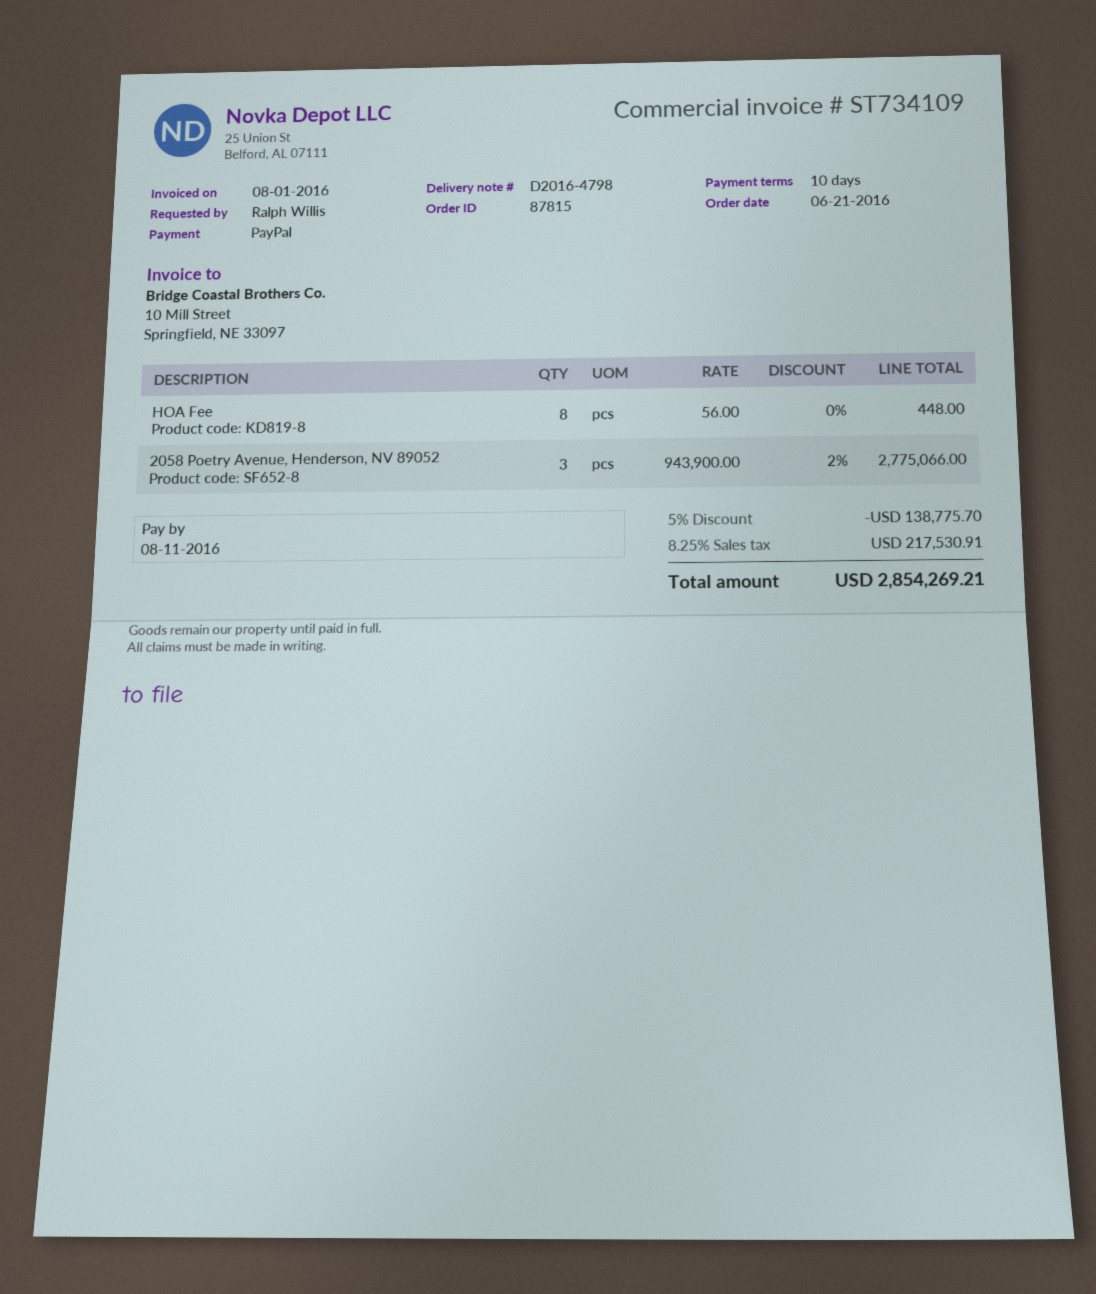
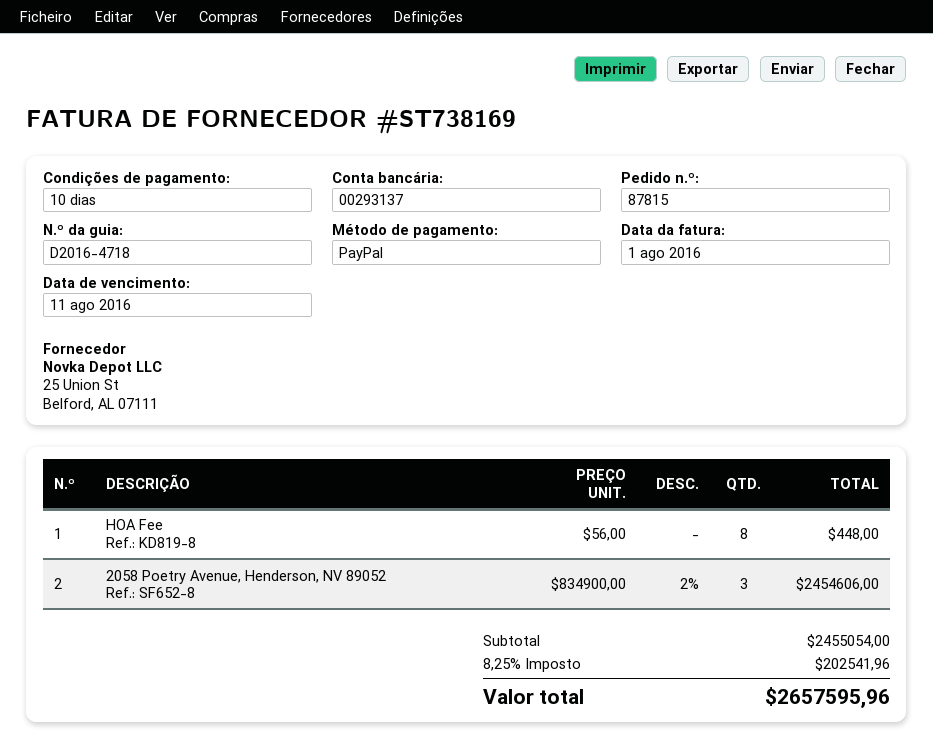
delivery note number: D2016-4798 -> D2016-4718
invoice number: ST734109 -> ST738169
2058 Poetry Avenue, Henderson, NV 89052: 3 x 943900.00 - 2% = 2775066.00 -> 3 x 834900.00 - 2% = 2454606.00
discount: 5% = 138775.70 -> none
tax: 8.25% = 217530.91 -> 8.25% = 202541.96
total: 2854269.21 -> 2657595.96

